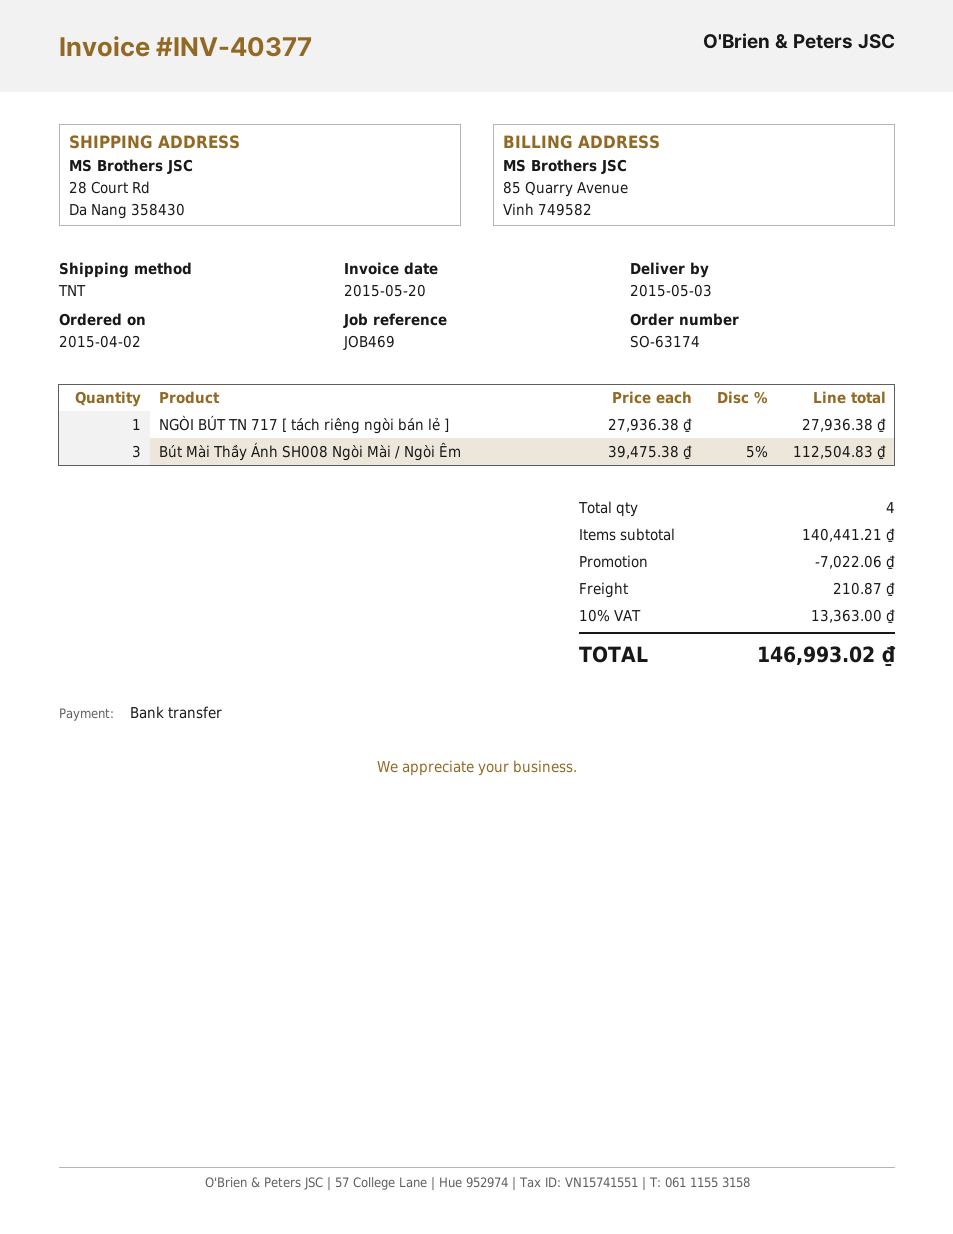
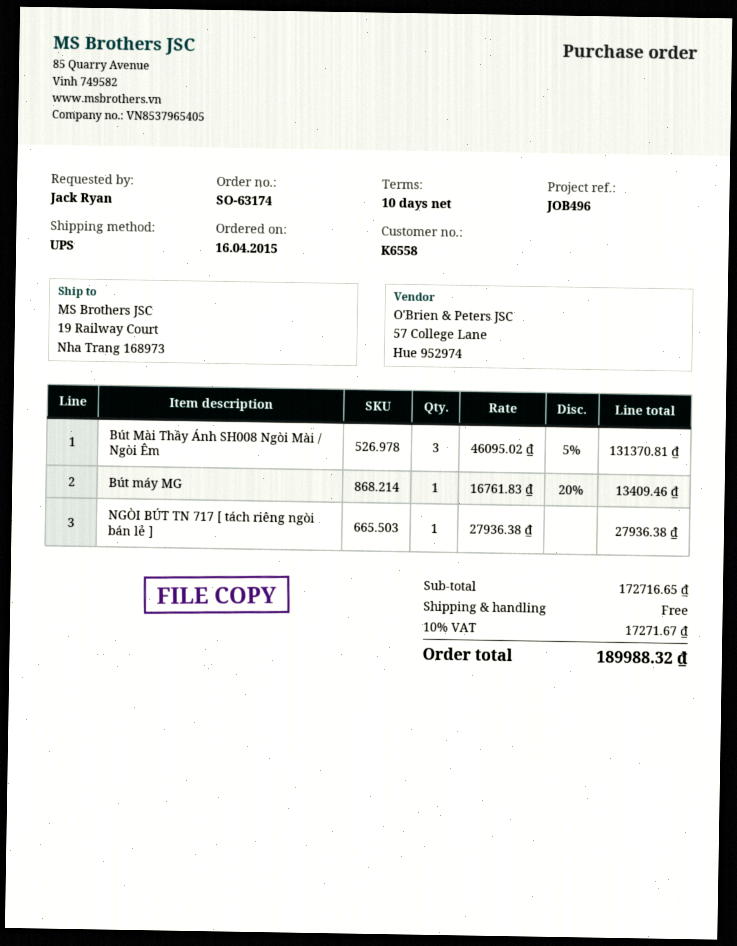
order date: 2015-04-02 -> 2015-04-16
reference: JOB469 -> JOB496
shipping method: TNT -> UPS
ship to: 28 Court Rd, Da Nang 358430 -> 19 Railway Court, Nha Trang 168973
Bút Mài Thầy Ánh SH008 Ngòi Mài / Ngòi Êm: 3 x 39475.38 - 5% = 112504.83 -> 3 x 46095.02 - 5% = 131370.81
Bút máy MG: none -> 1 x 16761.83 - 20% = 13409.46
subtotal: 140441.21 -> 172716.65
discount: 7022.06 -> none
shipping: 210.87 -> 0.00
tax: 10% = 13363.00 -> 10% = 17271.67
total: 146993.02 -> 189988.32

